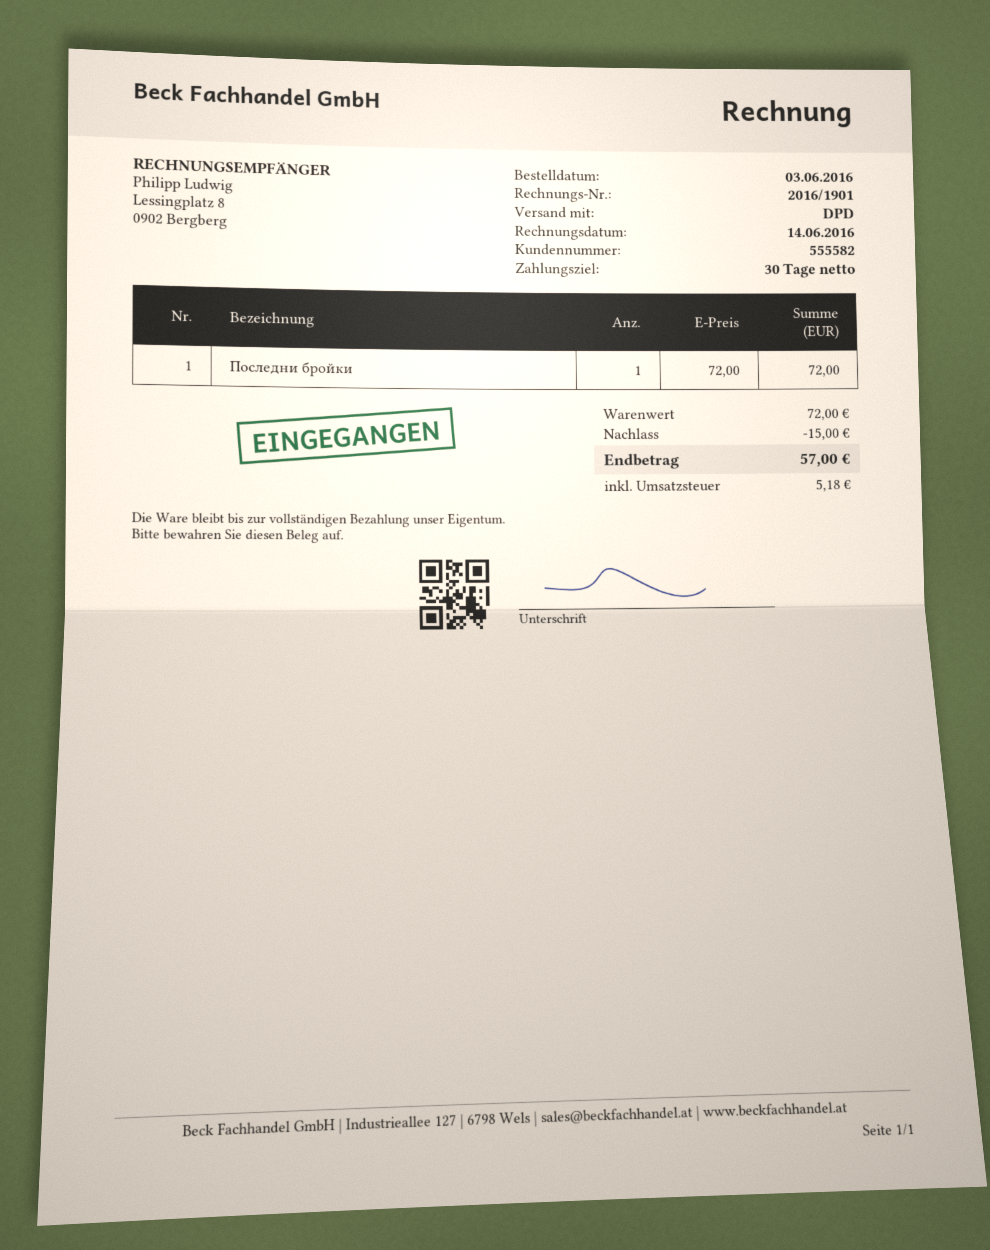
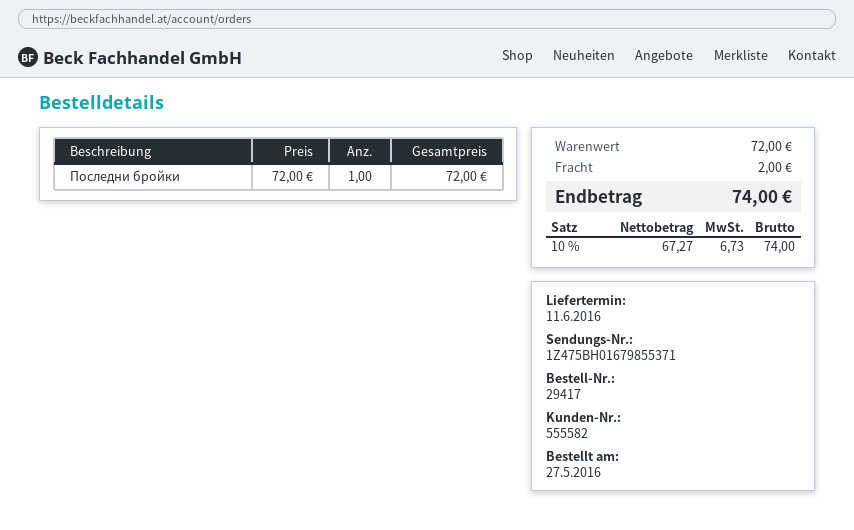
order date: 2016-06-03 -> 2016-05-27
discount: 15.00 -> none
shipping: none -> 2.00
tax: 5.18 -> 6.73
total: 57.00 -> 74.00

